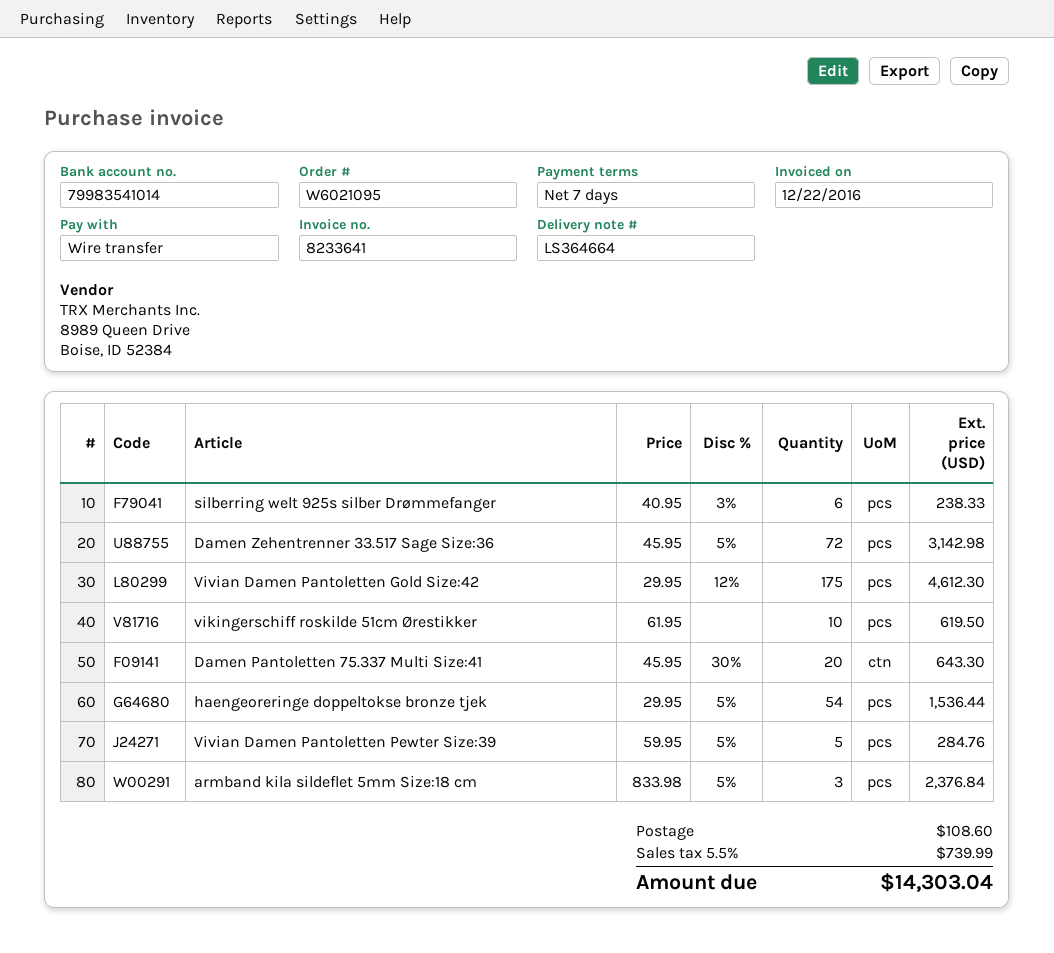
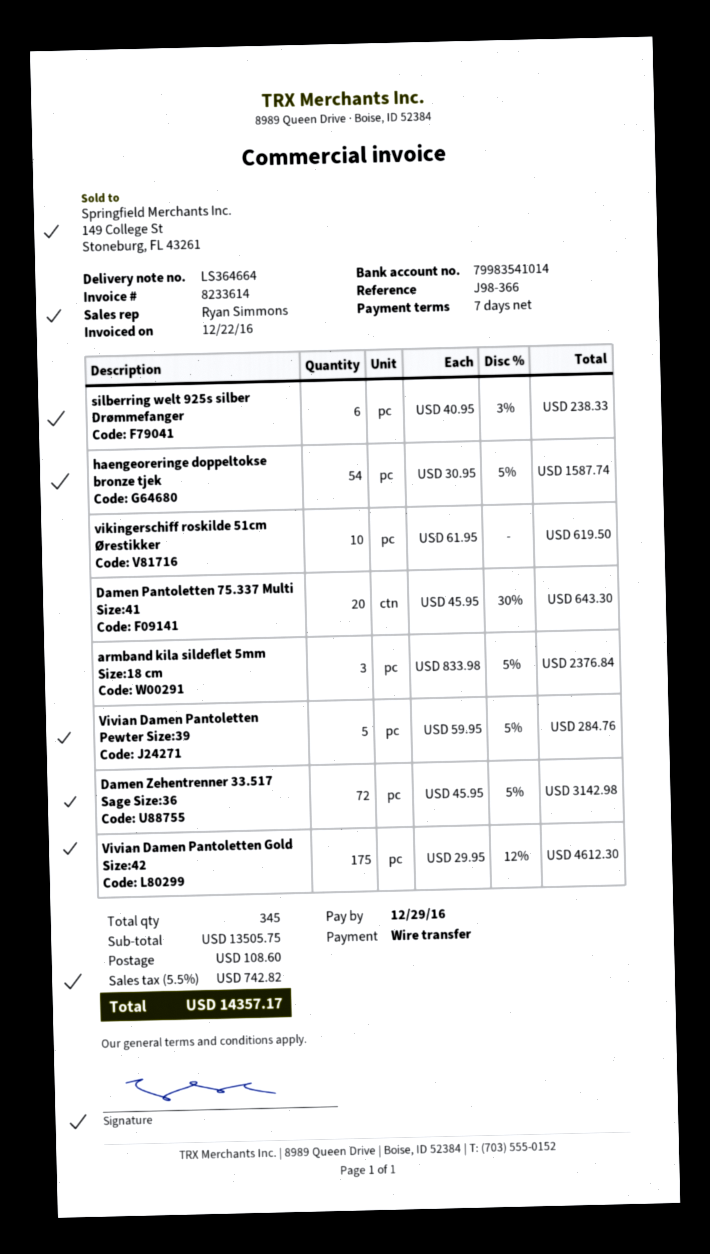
invoice number: 8233641 -> 8233614
haengeoreringe doppeltokse bronze tjek: 54 x 29.95 - 5% = 1536.44 -> 54 x 30.95 - 5% = 1587.74
tax: 5.5% = 739.99 -> 5.5% = 742.82
total: 14303.04 -> 14357.17

